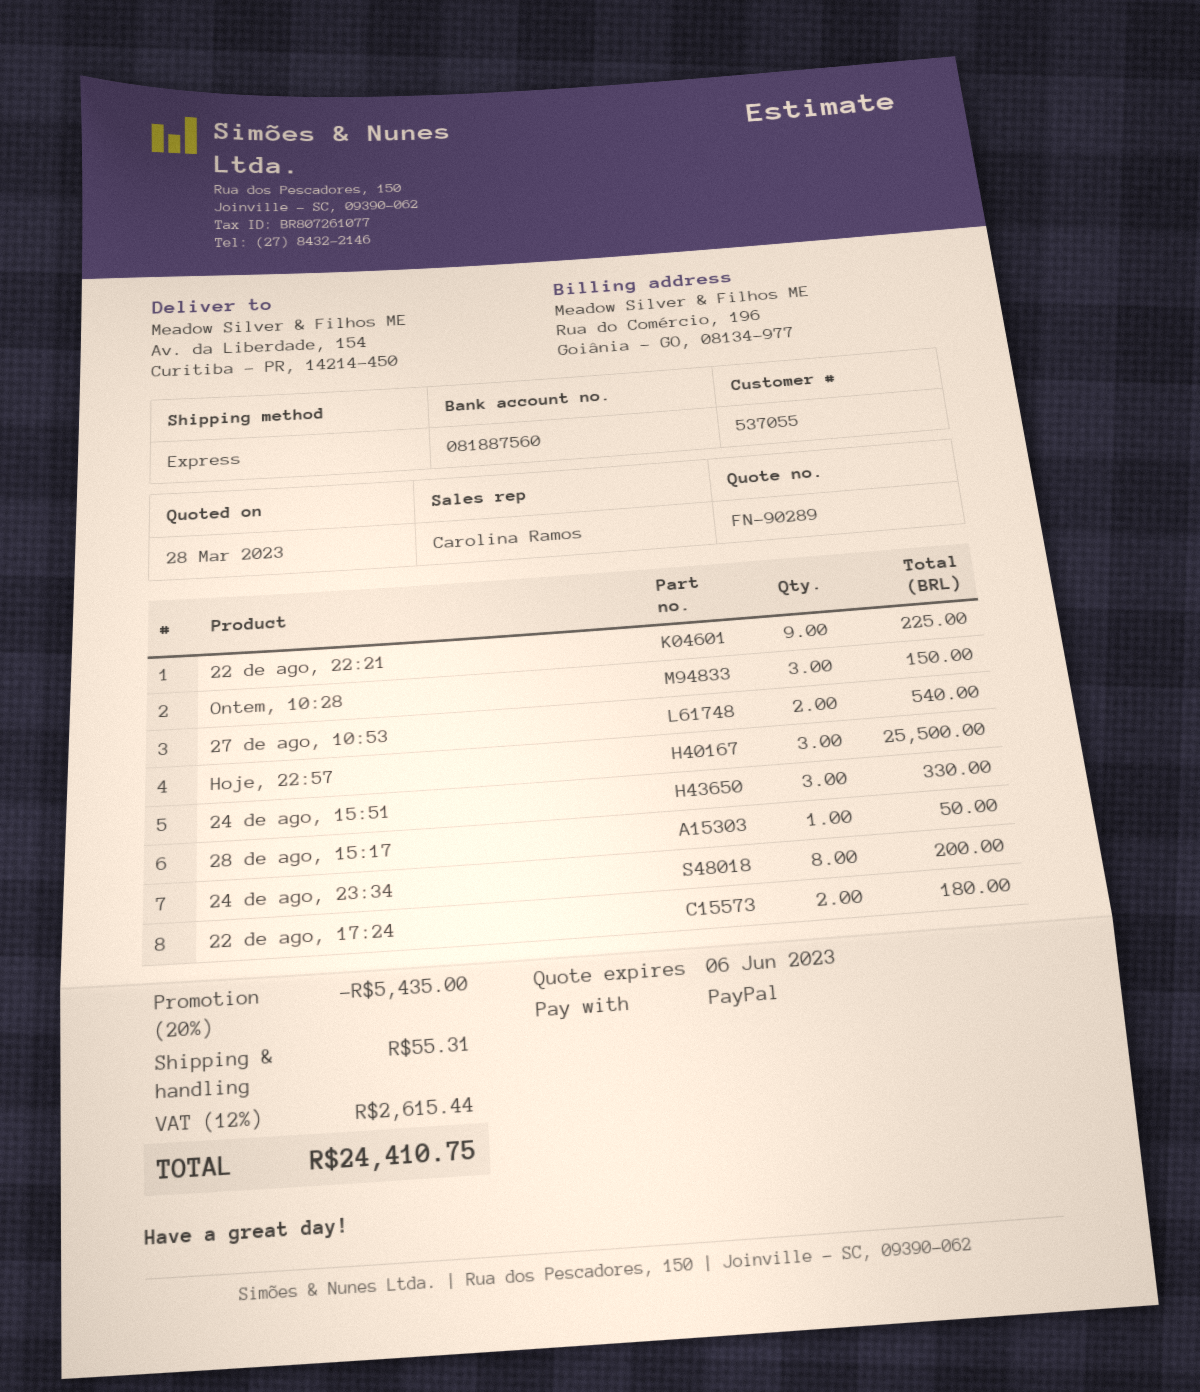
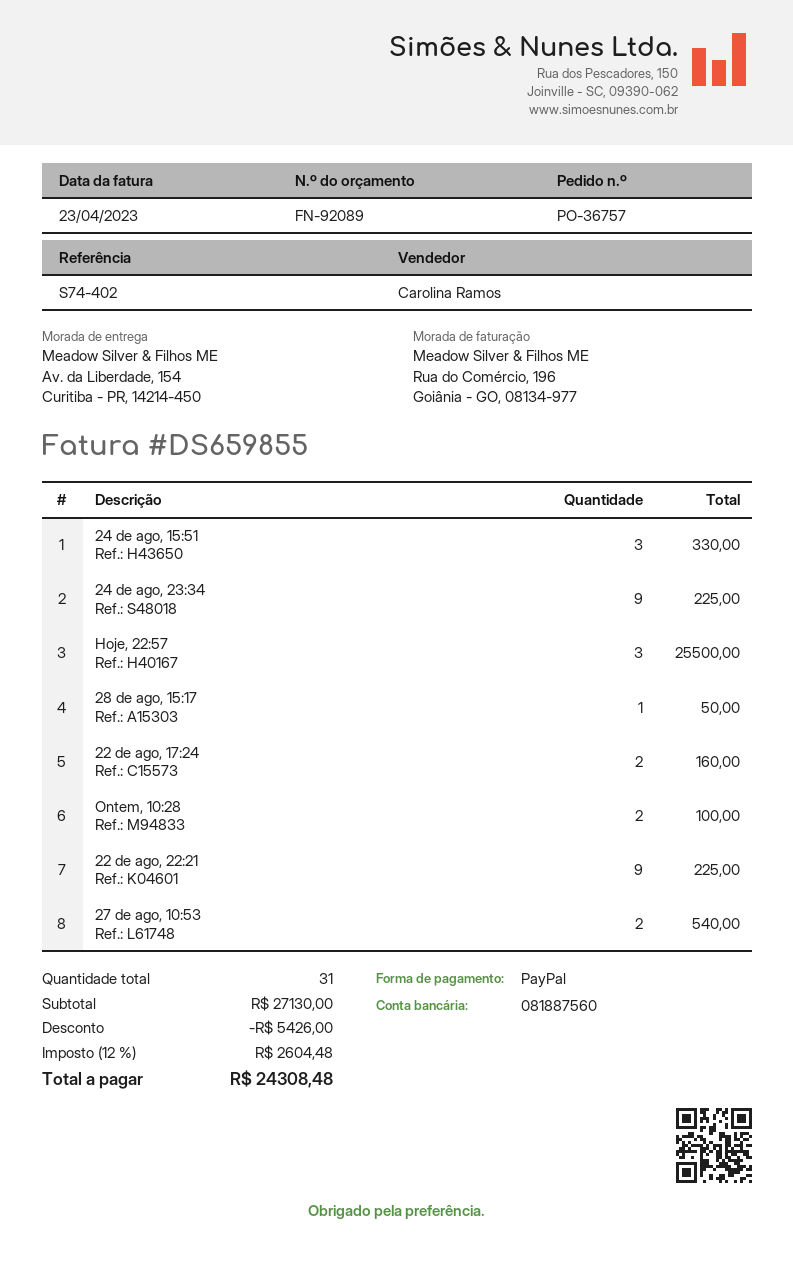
quote number: FN-90289 -> FN-92089
Ontem, 10:28: 3 for 150.00 -> 2 for 100.00
24 de ago, 23:34: 8 for 200.00 -> 9 for 225.00
22 de ago, 17:24: 2 for 180.00 -> 2 for 160.00
discount: 5435.00 -> 5426.00
shipping: 55.31 -> none
tax: 12% = 2615.44 -> 12% = 2604.48
total: 24410.75 -> 24308.48

